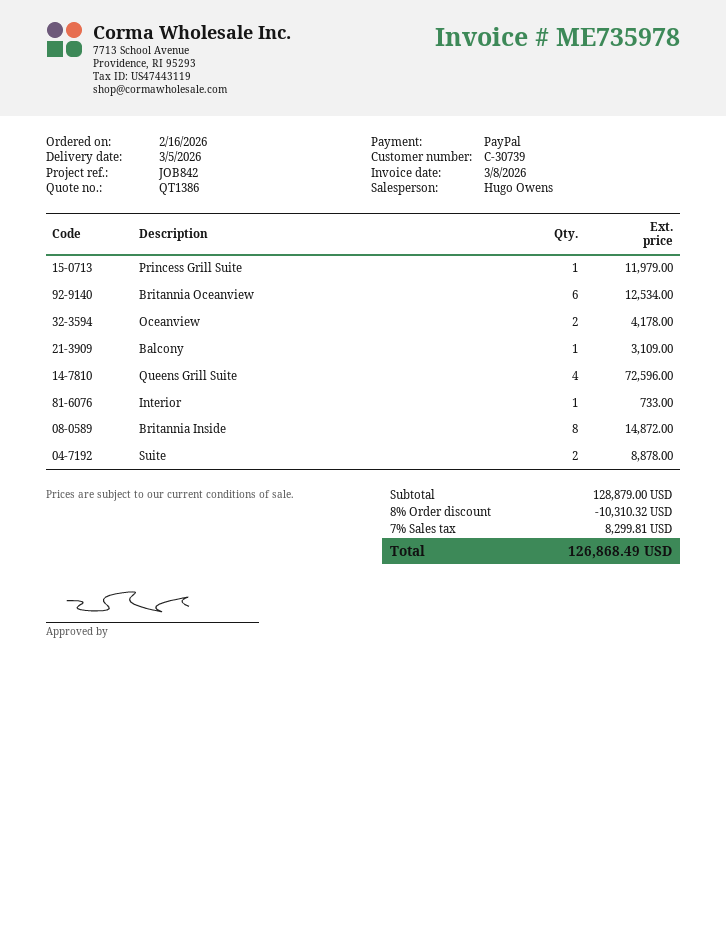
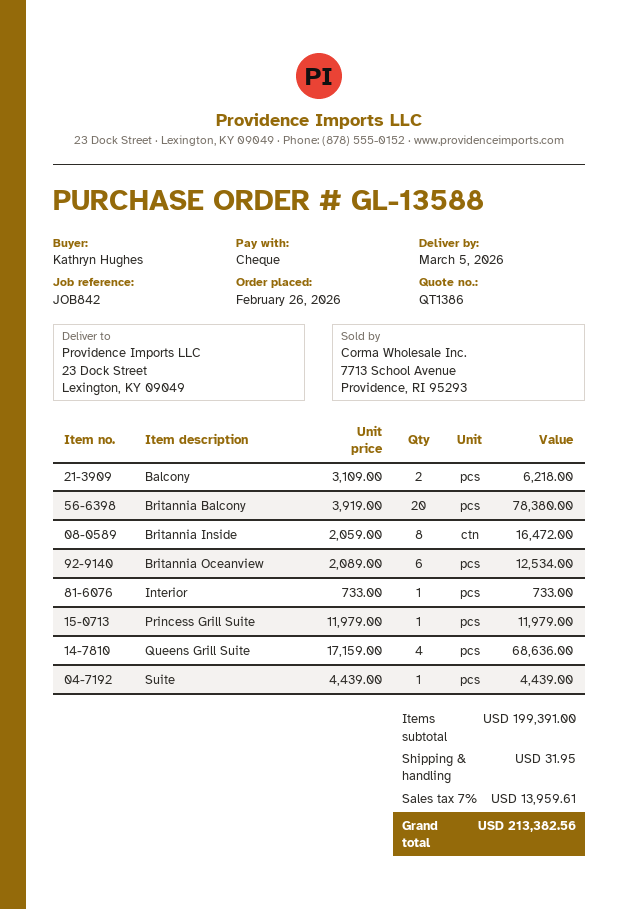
order date: 2026-02-16 -> 2026-02-26
payment method: PayPal -> cheque
Oceanview: 2 for 4178.00 -> none
Balcony: 1 for 3109.00 -> 2 for 6218.00
Queens Grill Suite: 4 for 72596.00 -> 4 for 68636.00
Britannia Inside: 8 for 14872.00 -> 8 for 16472.00
Suite: 2 for 8878.00 -> 1 for 4439.00
Britannia Balcony: none -> 20 for 78380.00
subtotal: 128879.00 -> 199391.00
discount: 8% = 10310.32 -> none
shipping: none -> 31.95
tax: 7% = 8299.81 -> 7% = 13959.61
total: 126868.49 -> 213382.56

